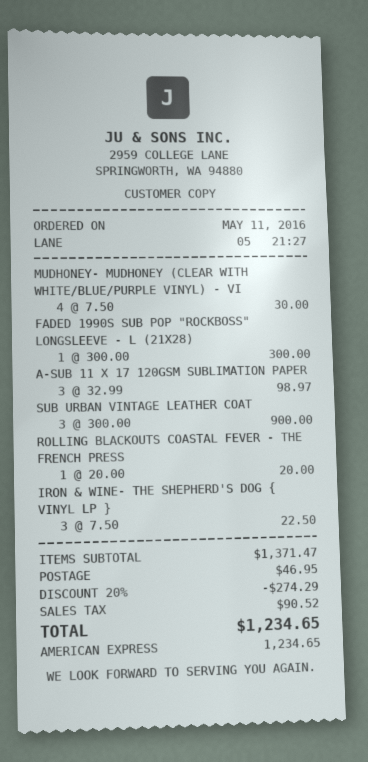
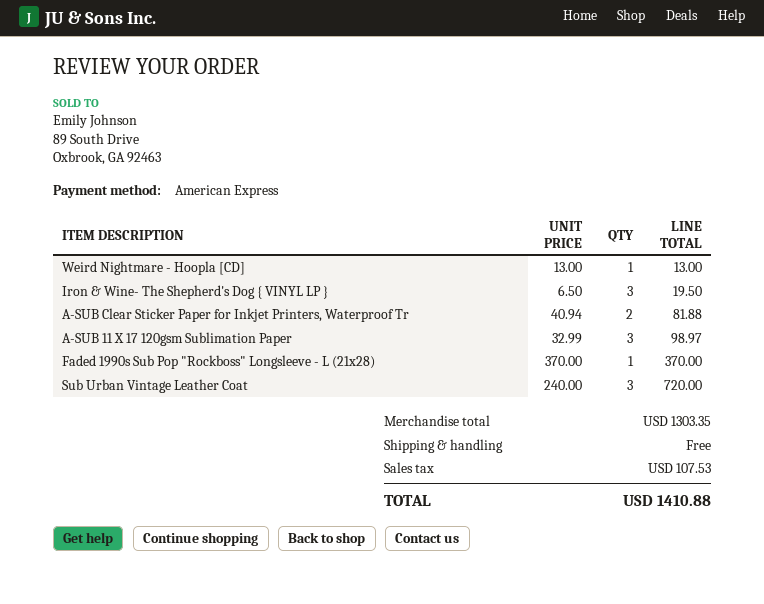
MUDHONEY- MUDHONEY (CLEAR WITH WHITE/BLUE/PURPLE VINYL) - VI: 4 x 7.50 = 30.00 -> none
FADED 1990S SUB POP "ROCKBOSS" LONGSLEEVE - L (21X28): 1 x 300.00 = 300.00 -> 1 x 370.00 = 370.00
SUB URBAN VINTAGE LEATHER COAT: 3 x 300.00 = 900.00 -> 3 x 240.00 = 720.00
ROLLING BLACKOUTS COASTAL FEVER - THE FRENCH PRESS: 1 x 20.00 = 20.00 -> none
IRON & WINE- THE SHEPHERD'S DOG { VINYL LP }: 3 x 7.50 = 22.50 -> 3 x 6.50 = 19.50
Weird Nightmare - Hoopla [CD]: none -> 1 x 13.00 = 13.00
A-SUB Clear Sticker Paper for Inkjet Printers, Waterproof Tr: none -> 2 x 40.94 = 81.88
subtotal: 1371.47 -> 1303.35
discount: 20% = 274.29 -> none
shipping: 46.95 -> 0.00
tax: 90.52 -> 107.53
total: 1234.65 -> 1410.88

